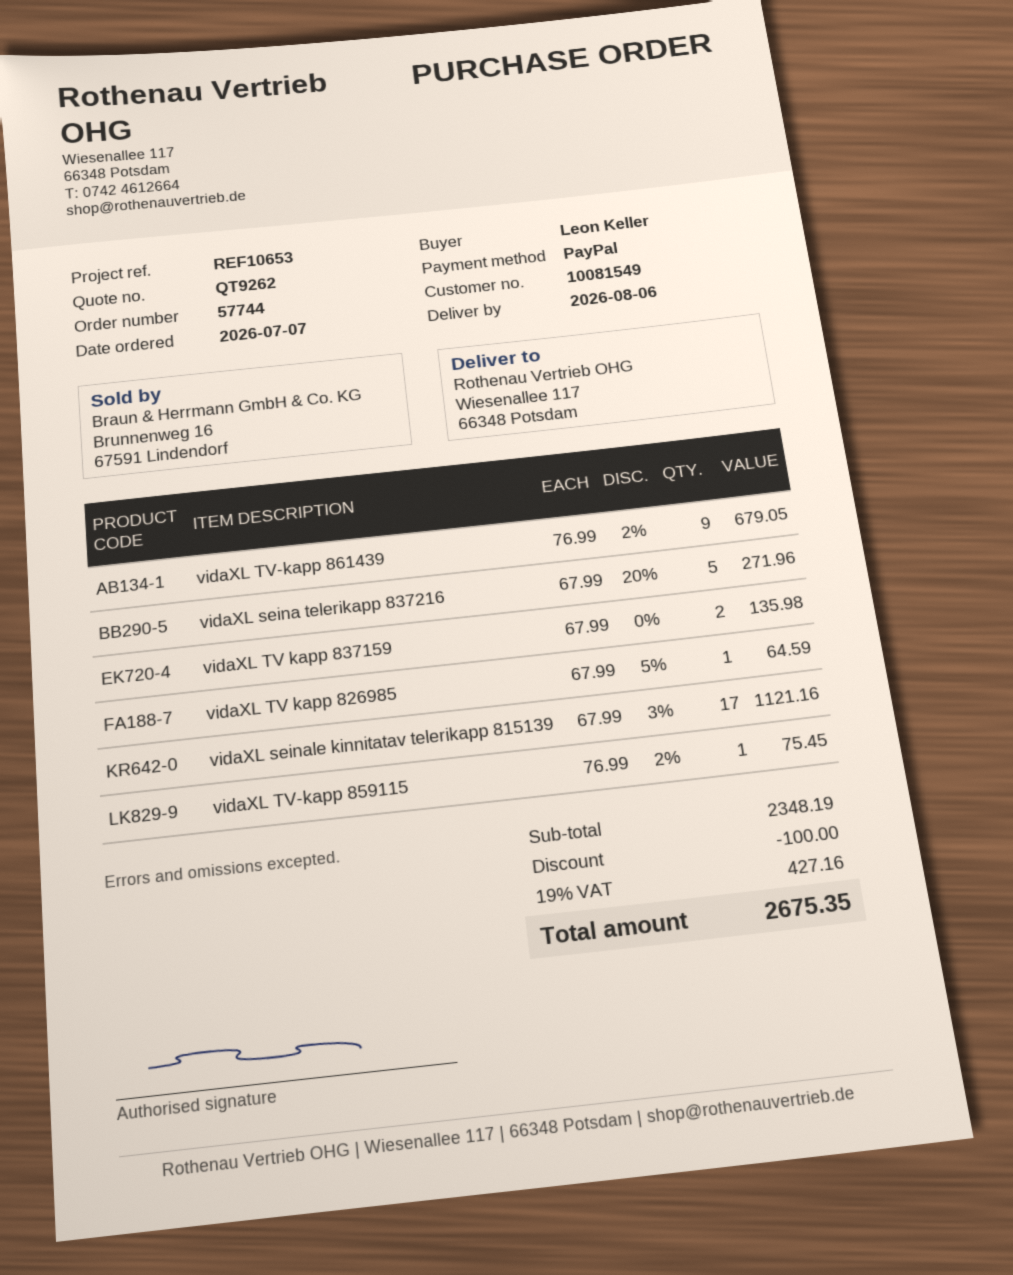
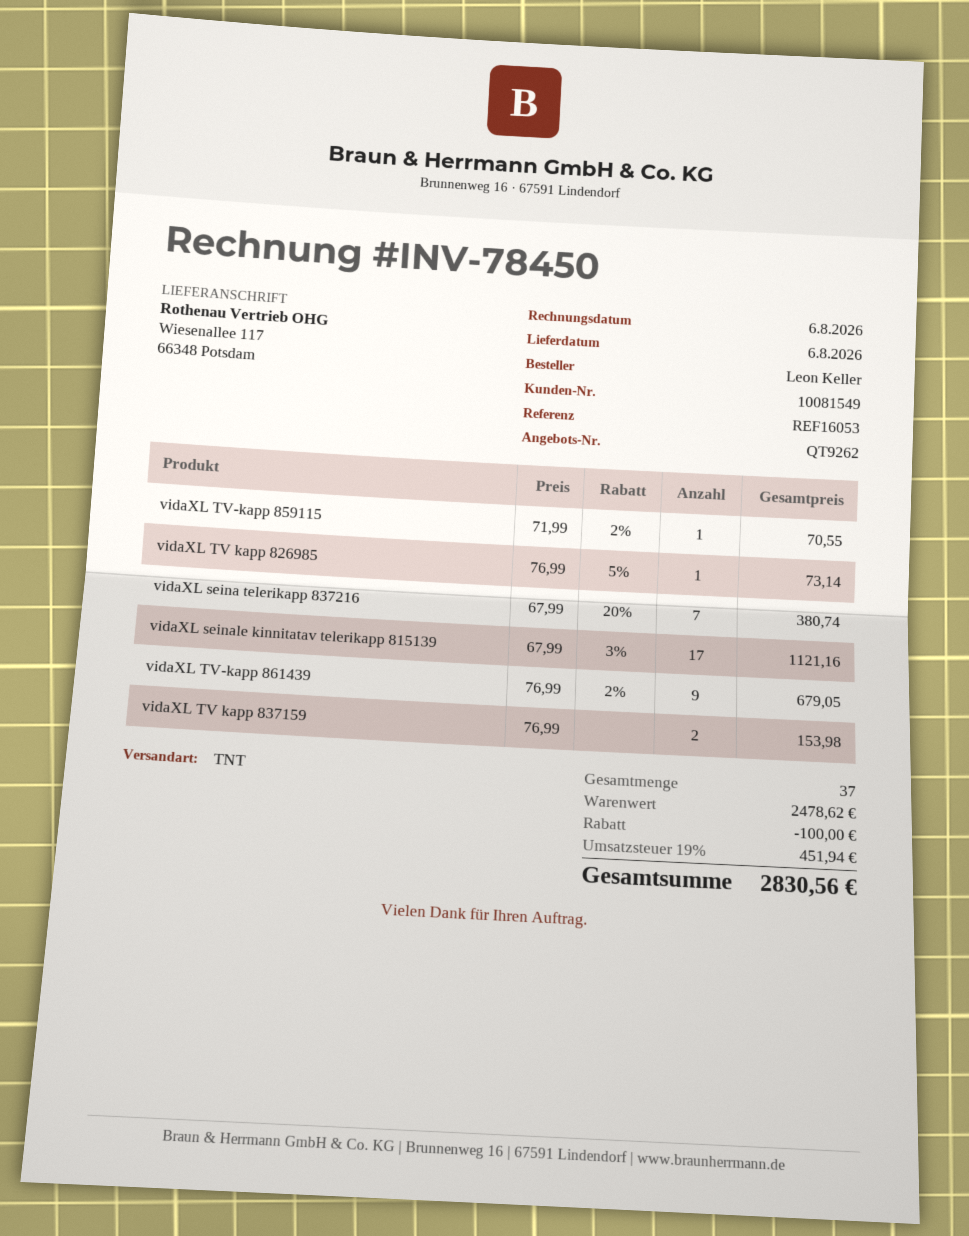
reference: REF10653 -> REF16053
vidaXL seina telerikapp 837216: 5 x 67.99 - 20% = 271.96 -> 7 x 67.99 - 20% = 380.74
vidaXL TV kapp 837159: 2 x 67.99 = 135.98 -> 2 x 76.99 = 153.98
vidaXL TV kapp 826985: 1 x 67.99 - 5% = 64.59 -> 1 x 76.99 - 5% = 73.14
vidaXL TV-kapp 859115: 1 x 76.99 - 2% = 75.45 -> 1 x 71.99 - 2% = 70.55
subtotal: 2348.19 -> 2478.62
tax: 19% = 427.16 -> 19% = 451.94
total: 2675.35 -> 2830.56

